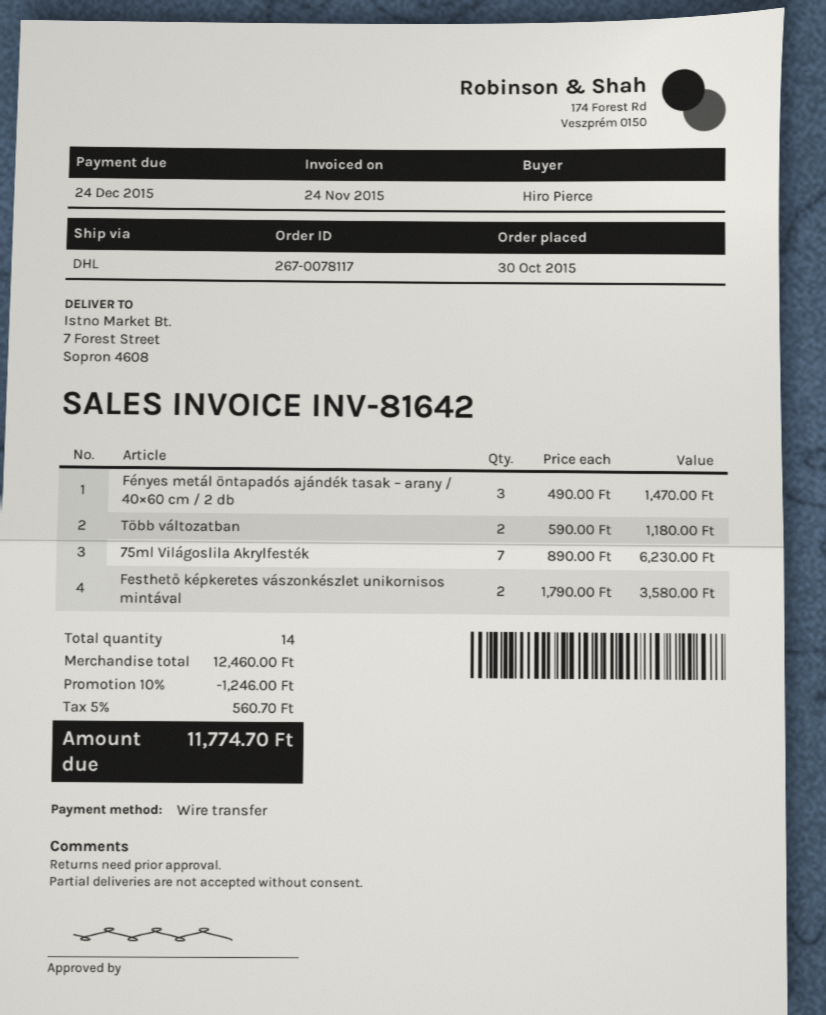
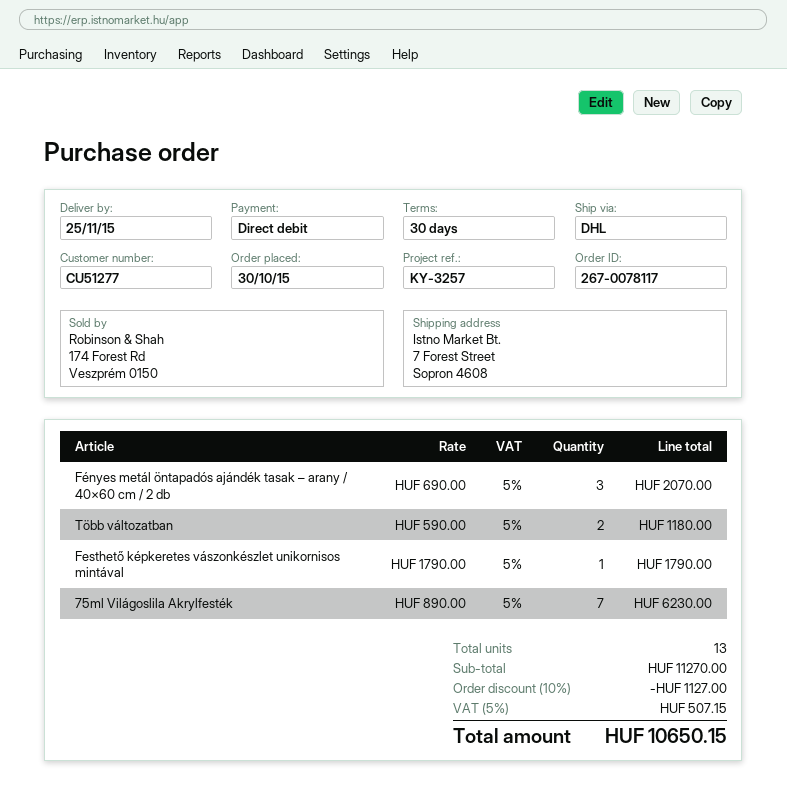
payment method: bank transfer -> direct debit
Fényes metál öntapadós ajándék tasak – arany / 40×60 cm / 2 db: 3 x 490.00 = 1470.00 -> 3 x 690.00 = 2070.00
Festhető képkeretes vászonkészlet unikornisos mintával: 2 x 1790.00 = 3580.00 -> 1 x 1790.00 = 1790.00
total quantity: 14 -> 13
subtotal: 12460.00 -> 11270.00
discount: 10% = 1246.00 -> 10% = 1127.00
tax: 5% = 560.70 -> 5% = 507.15
total: 11774.70 -> 10650.15

